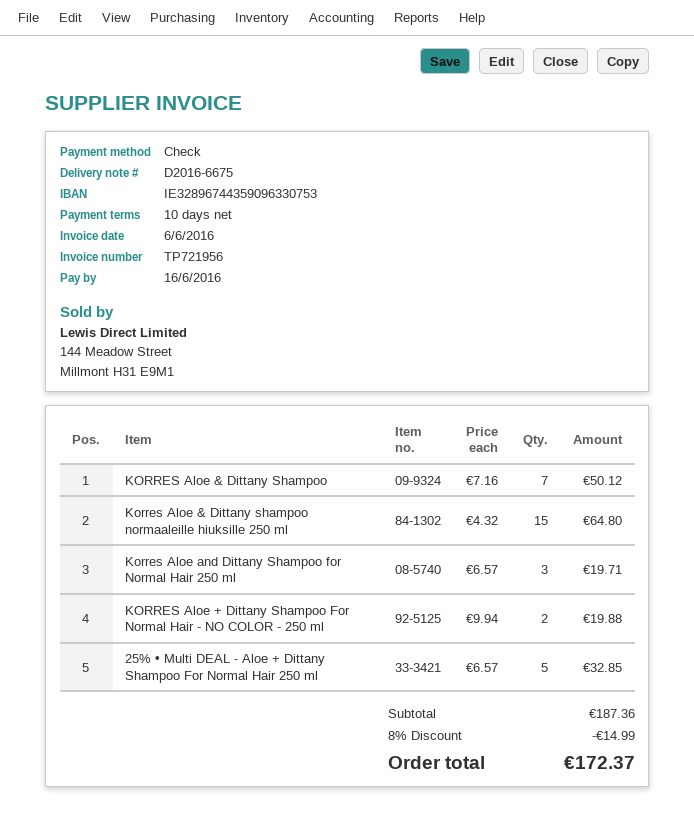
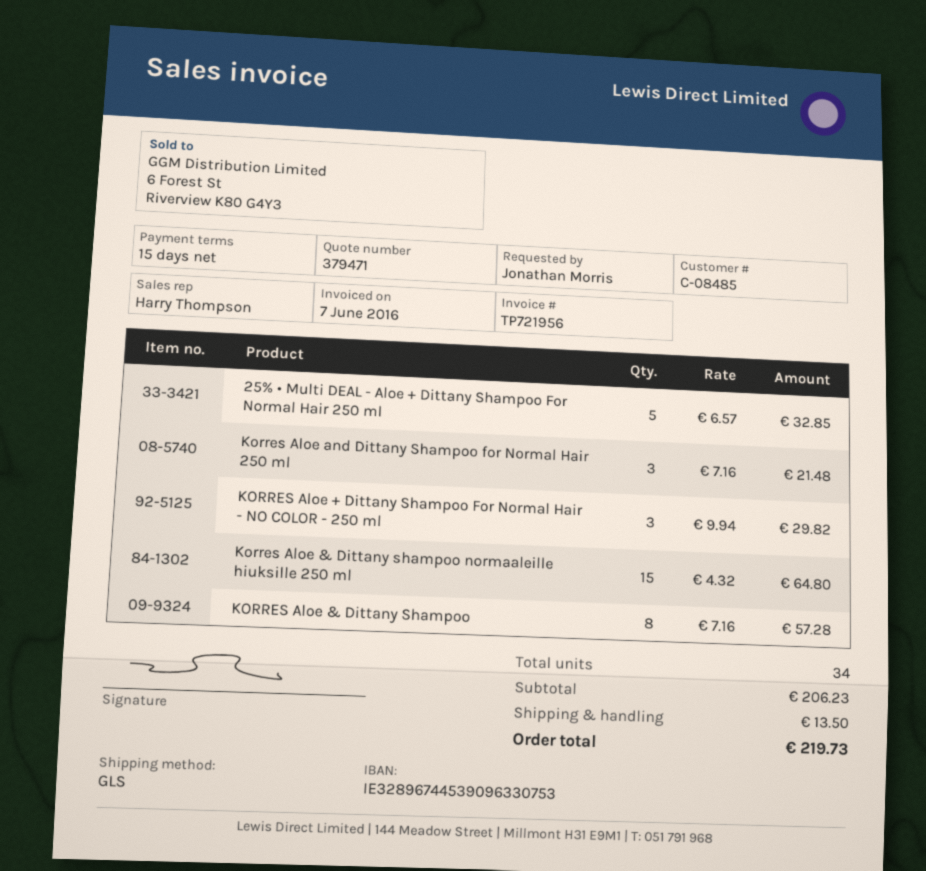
invoice date: 2016-06-06 -> 2016-06-07
payment terms: 10 days -> 15 days
bank account: IE32896744359096330753 -> IE32896744539096330753
KORRES Aloe & Dittany Shampoo: 7 x 7.16 = 50.12 -> 8 x 7.16 = 57.28
Korres Aloe and Dittany Shampoo for Normal Hair 250 ml: 3 x 6.57 = 19.71 -> 3 x 7.16 = 21.48
KORRES Aloe + Dittany Shampoo For Normal Hair - NO COLOR - 250 ml: 2 x 9.94 = 19.88 -> 3 x 9.94 = 29.82
subtotal: 187.36 -> 206.23
discount: 8% = 14.99 -> none
shipping: none -> 13.50
total: 172.37 -> 219.73

